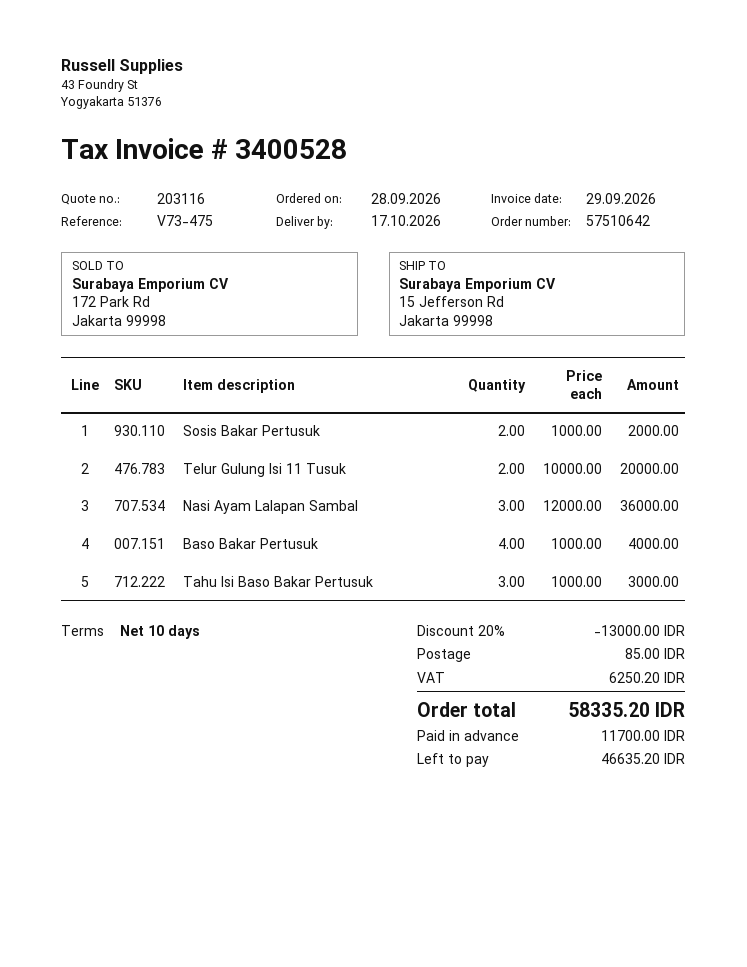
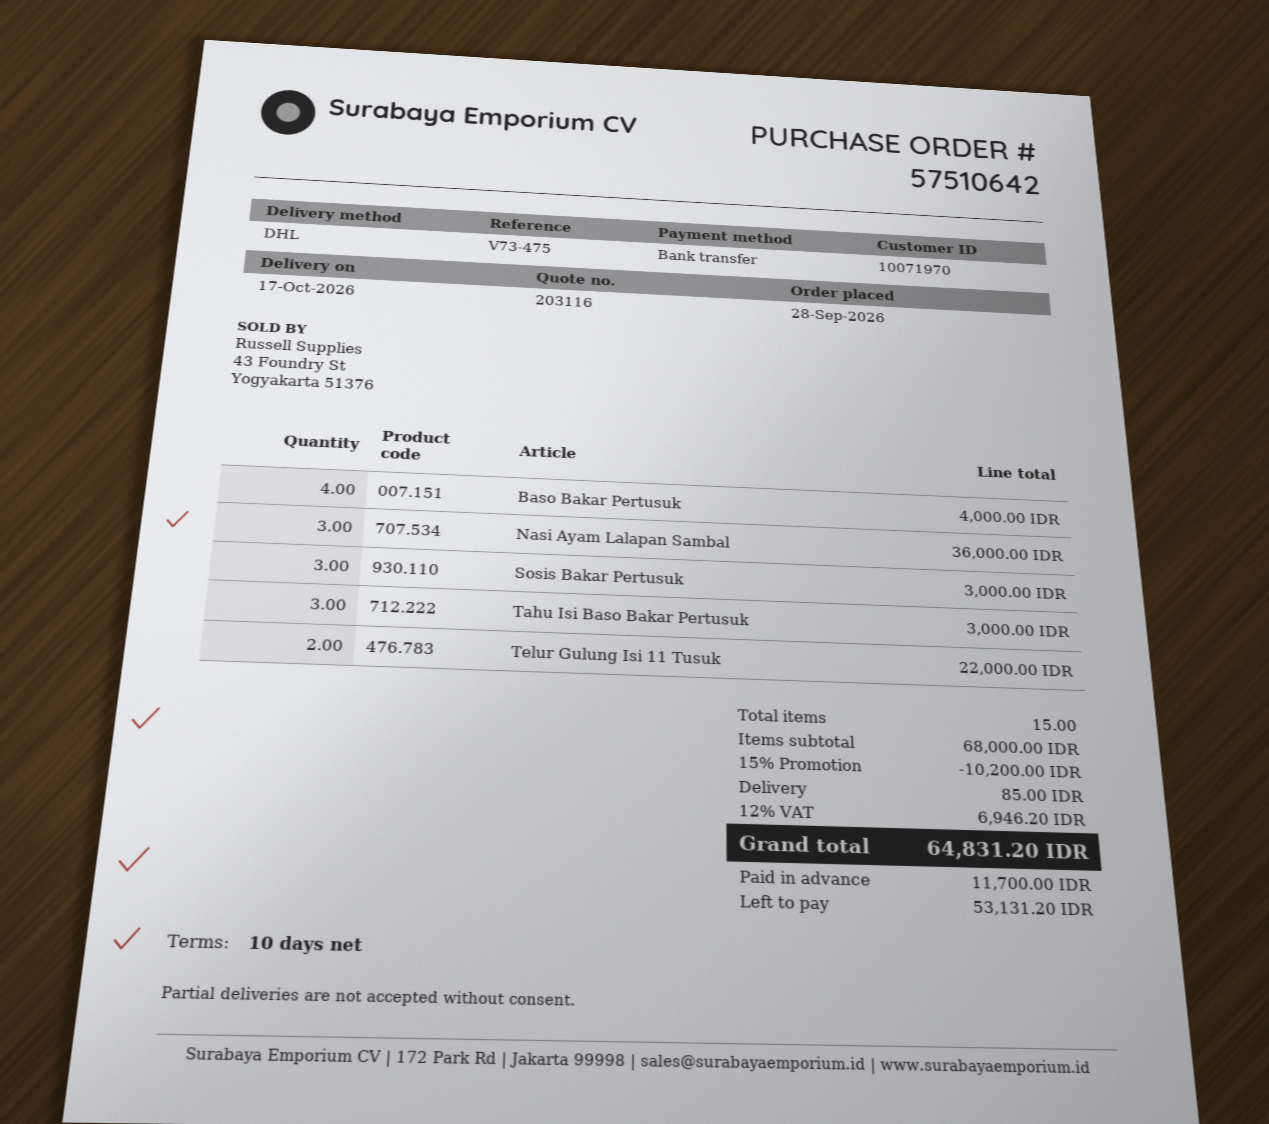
Sosis Bakar Pertusuk: 2 for 2000.00 -> 3 for 3000.00
Telur Gulung Isi 11 Tusuk: 2 for 20000.00 -> 2 for 22000.00
discount: 20% = 13000.00 -> 15% = 10200.00
tax: 6250.20 -> 6946.20
total: 58335.20 -> 64831.20
balance: 46635.20 -> 53131.20

